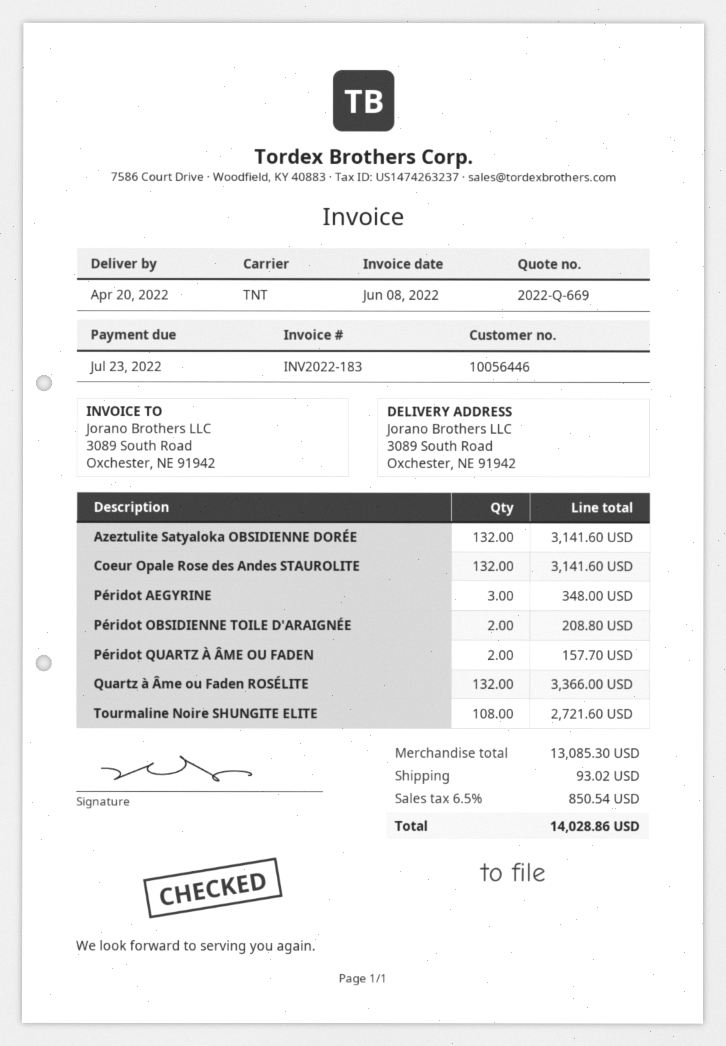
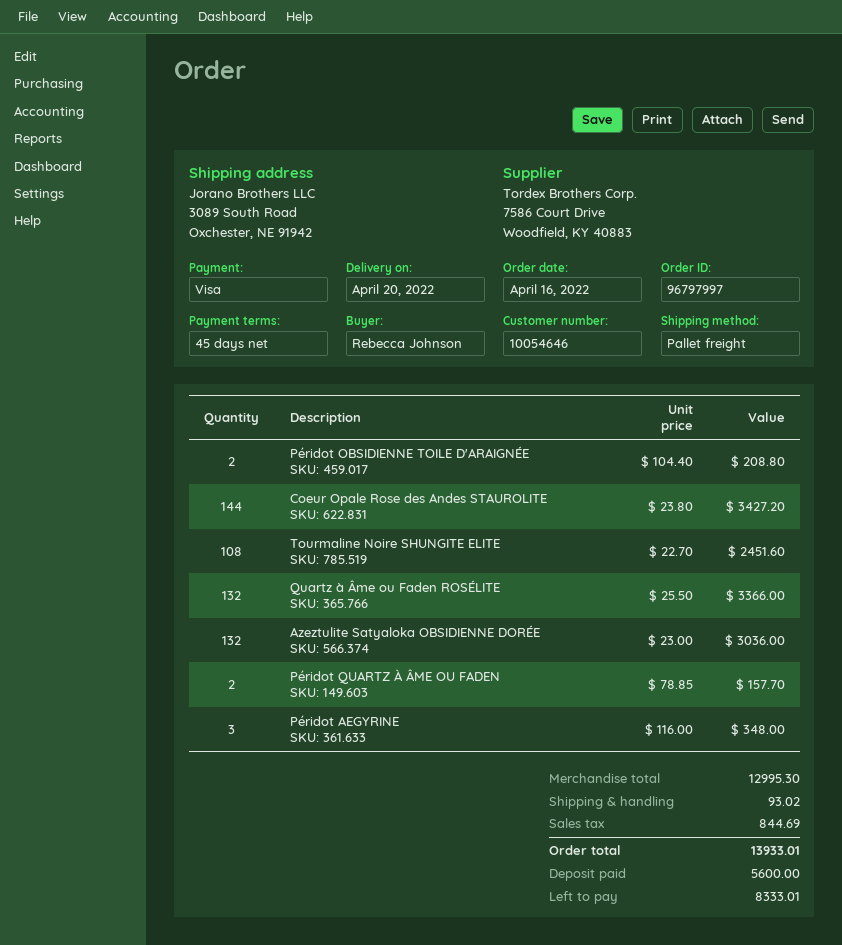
customer number: 10056446 -> 10054646
shipping method: TNT -> pallet freight
Azeztulite Satyaloka OBSIDIENNE DORÉE: 132 for 3141.60 -> 132 for 3036.00
Coeur Opale Rose des Andes STAUROLITE: 132 for 3141.60 -> 144 for 3427.20
Tourmaline Noire SHUNGITE ELITE: 108 for 2721.60 -> 108 for 2451.60
subtotal: 13085.30 -> 12995.30
tax: 850.54 -> 844.69
total: 14028.86 -> 13933.01

